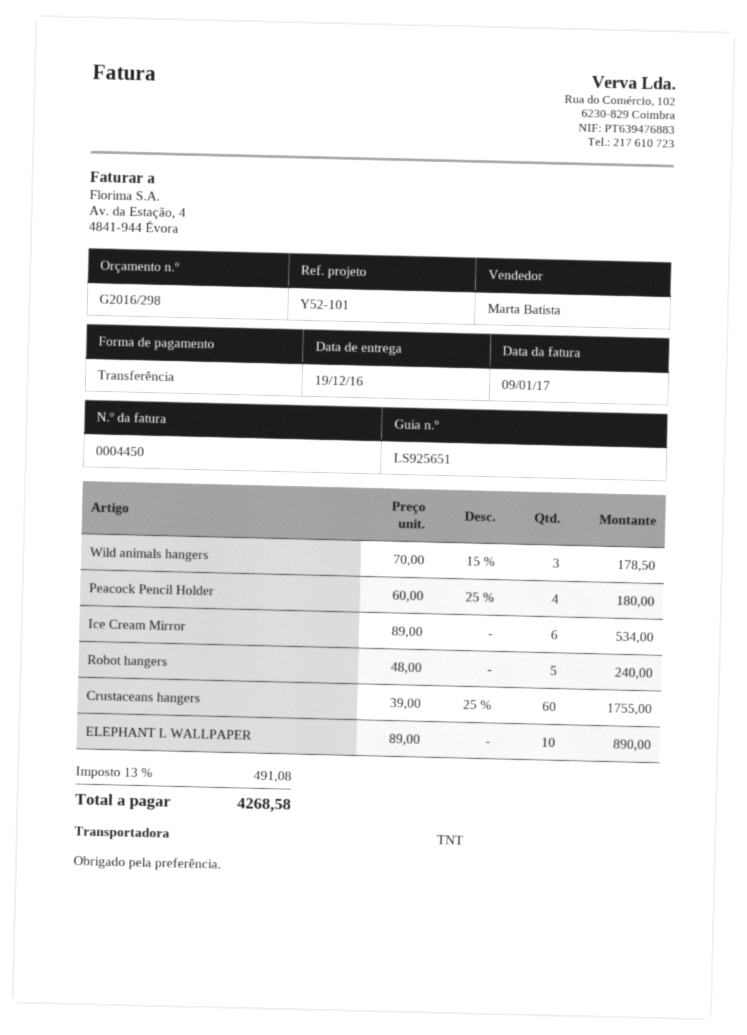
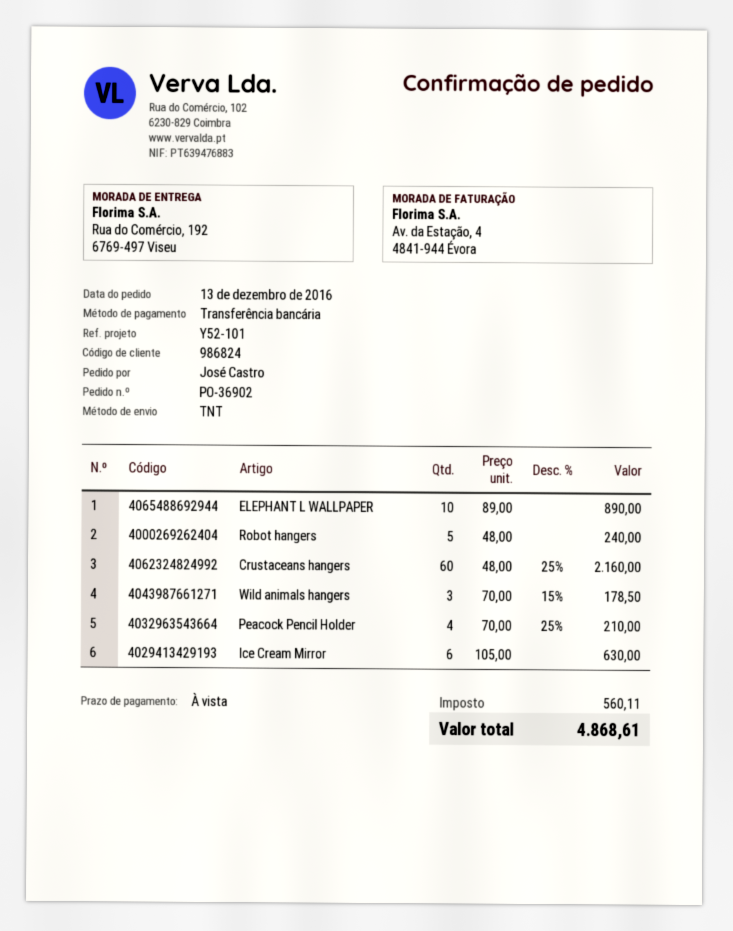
Peacock Pencil Holder: 4 x 60.00 - 25% = 180.00 -> 4 x 70.00 - 25% = 210.00
Ice Cream Mirror: 6 x 89.00 = 534.00 -> 6 x 105.00 = 630.00
Crustaceans hangers: 60 x 39.00 - 25% = 1755.00 -> 60 x 48.00 - 25% = 2160.00
tax: 491.08 -> 560.11
total: 4268.58 -> 4868.61

